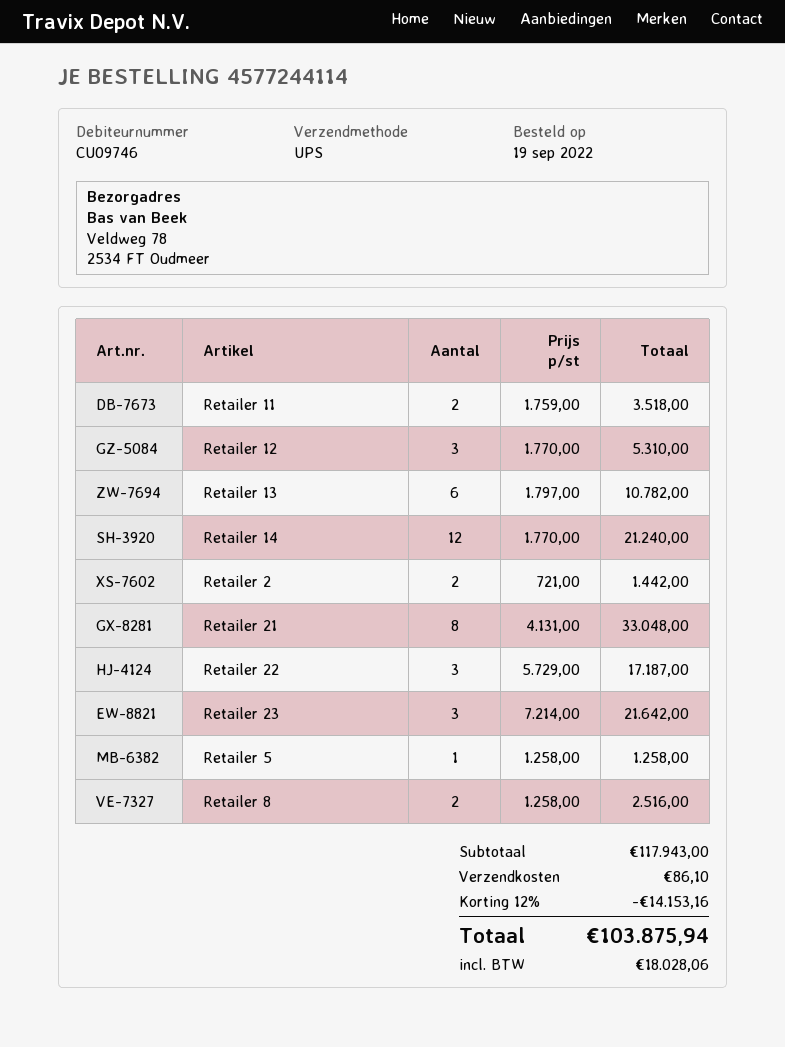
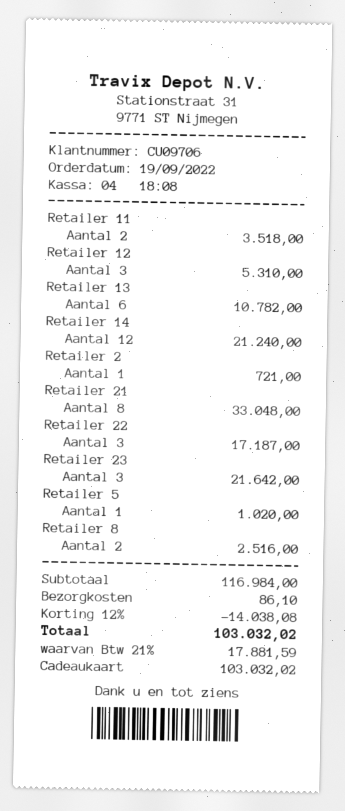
customer number: CU09746 -> CU09706
Retailer 2: 2 for 1442.00 -> 1 for 721.00
Retailer 5: 1 for 1258.00 -> 1 for 1020.00
subtotal: 117943.00 -> 116984.00
discount: 12% = 14153.16 -> 12% = 14038.08
tax: 18028.06 -> 17881.59
total: 103875.94 -> 103032.02

